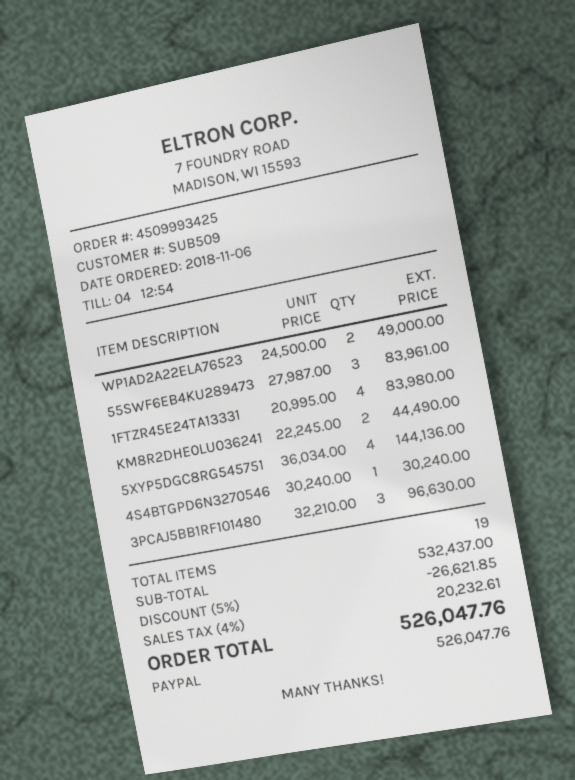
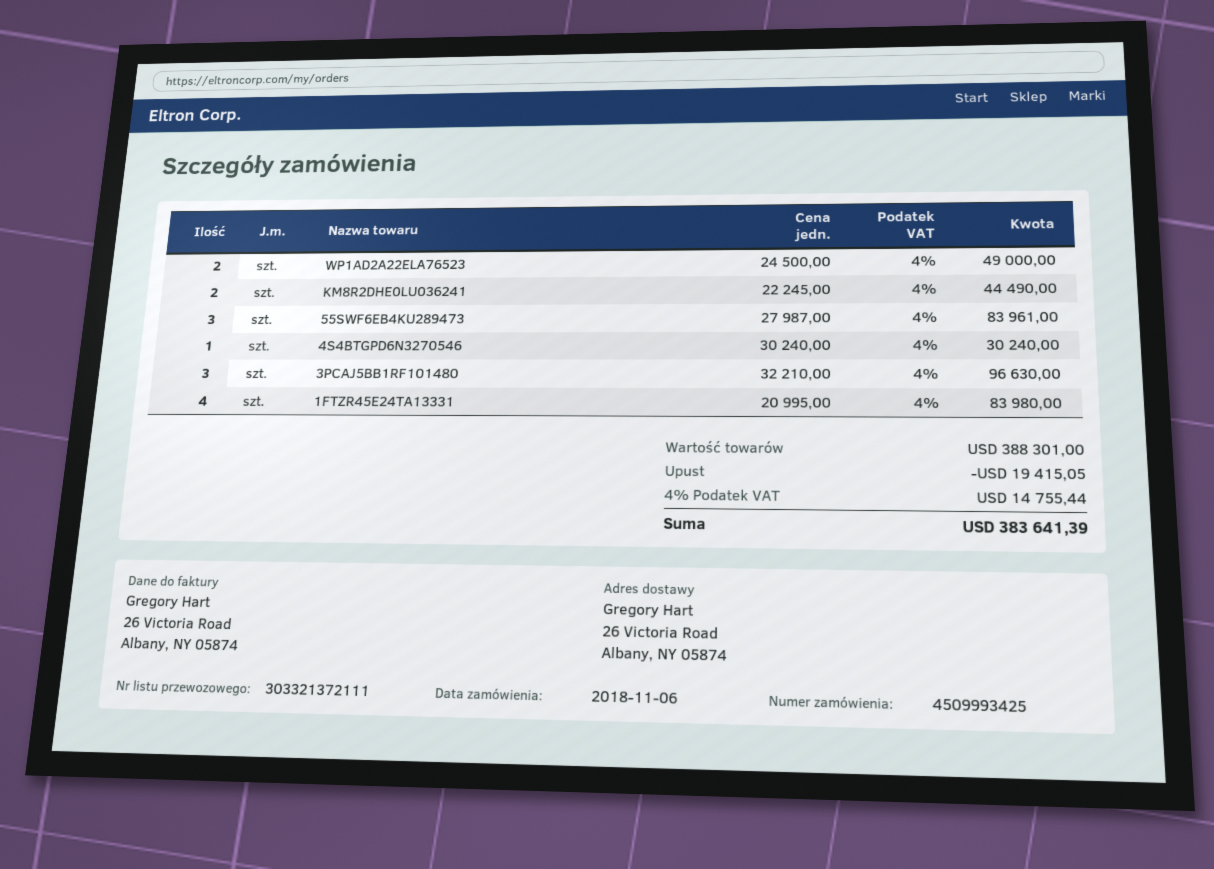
5XYP5DGC8RG545751: 4 x 36034.00 = 144136.00 -> none
subtotal: 532437.00 -> 388301.00
discount: 26621.85 -> 19415.05
tax: 4% = 20232.61 -> 4% = 14755.44
total: 526047.76 -> 383641.39

